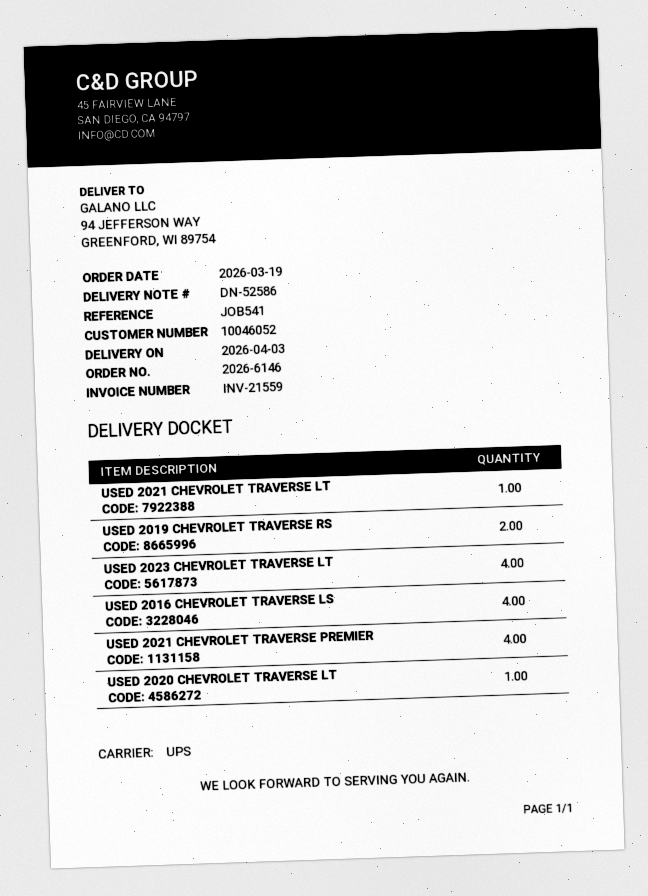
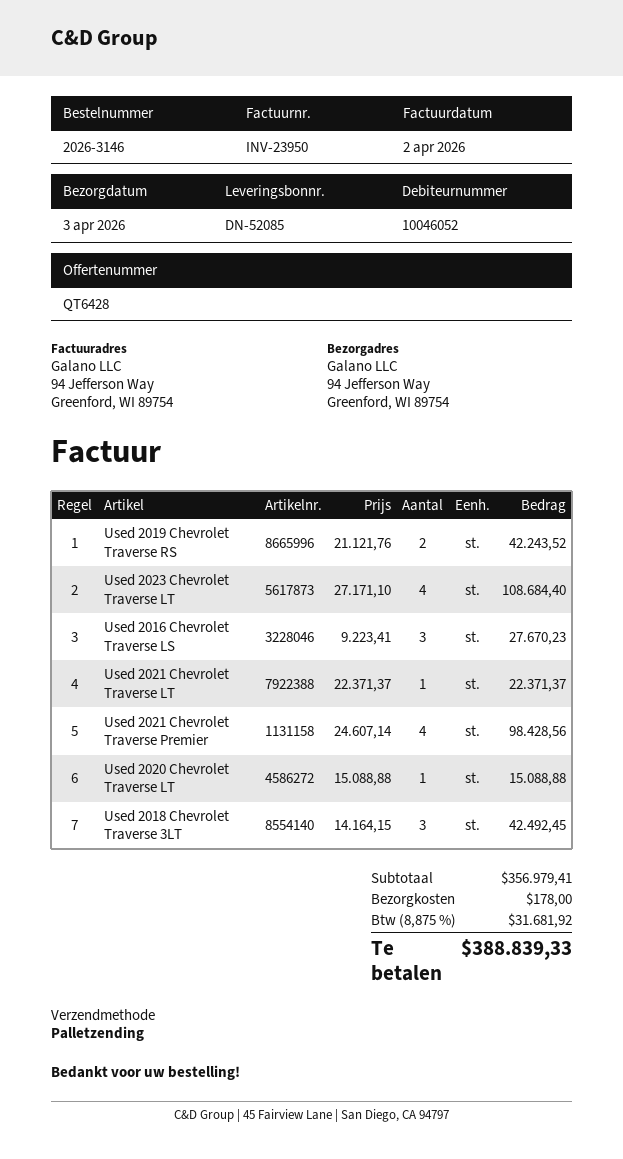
order number: 2026-6146 -> 2026-3146
delivery note number: DN-52586 -> DN-52085
invoice number: INV-21559 -> INV-23950
shipping method: UPS -> pallet freight
USED 2016 CHEVROLET TRAVERSE LS: 4 -> 3
Used 2018 Chevrolet Traverse 3LT: none -> 3

